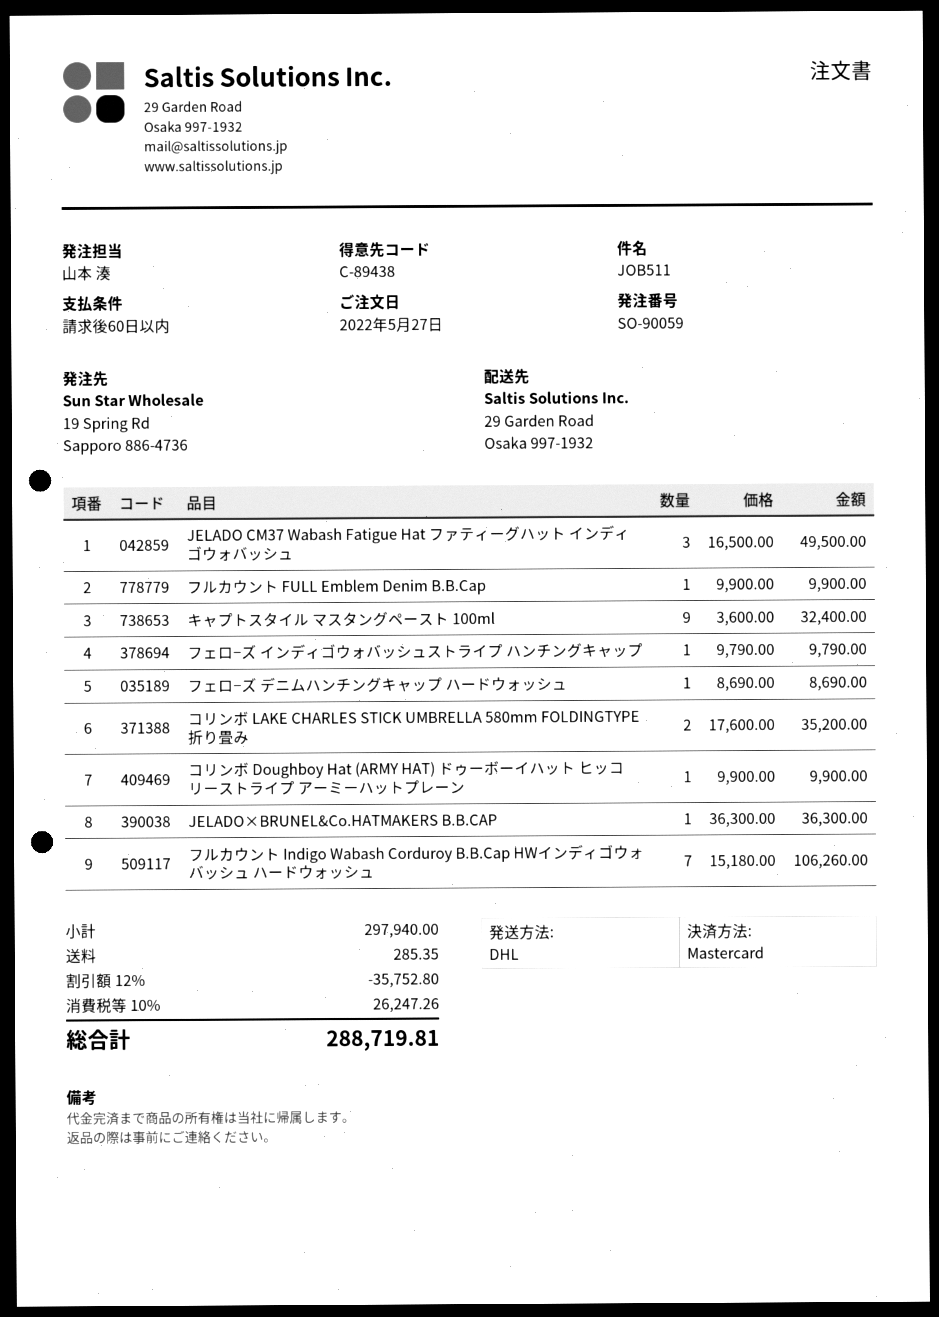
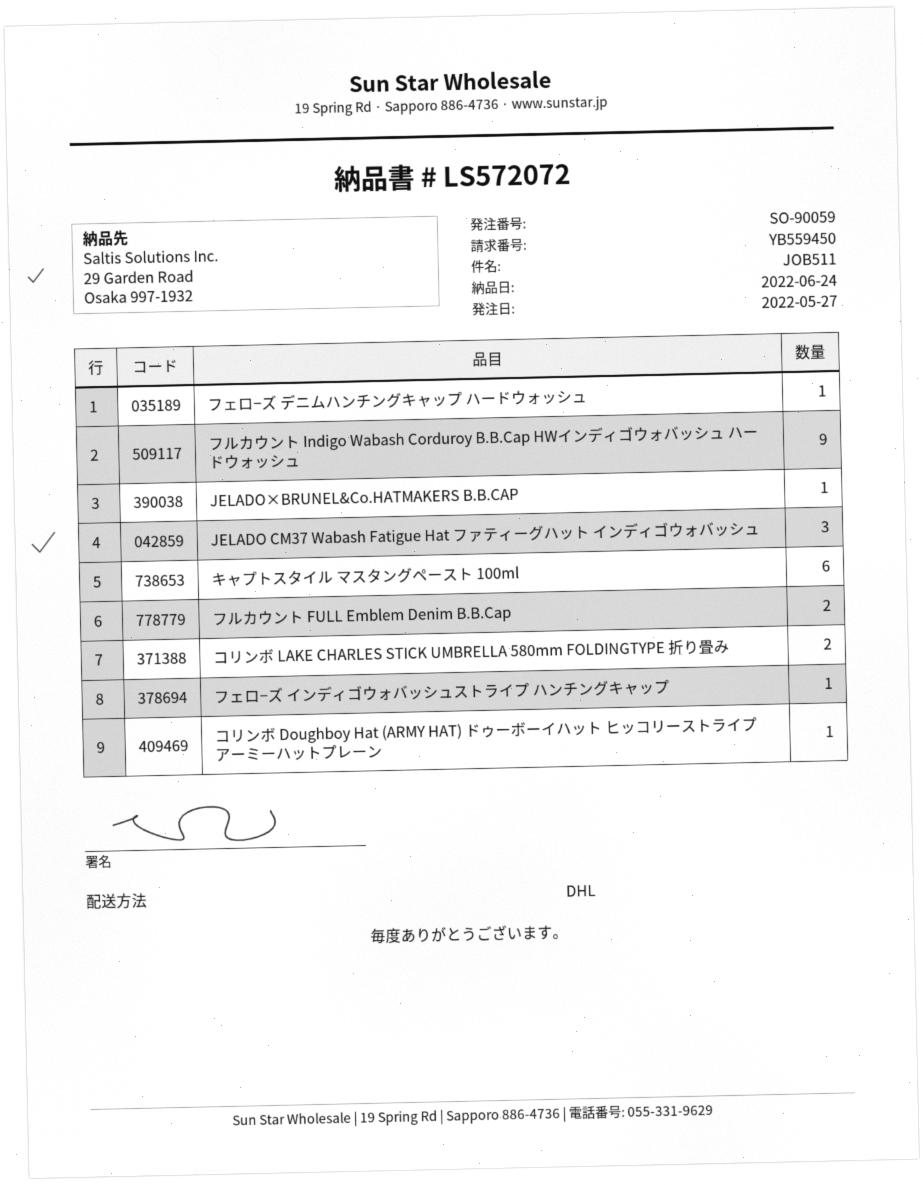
フルカウント FULL Emblem Denim B.B.Cap: 1 -> 2
キャプトスタイル マスタングペースト 100ml: 9 -> 6
フルカウント Indigo Wabash Corduroy B.B.Cap HWインディゴウォバッシュ ハードウォッシュ: 7 -> 9

